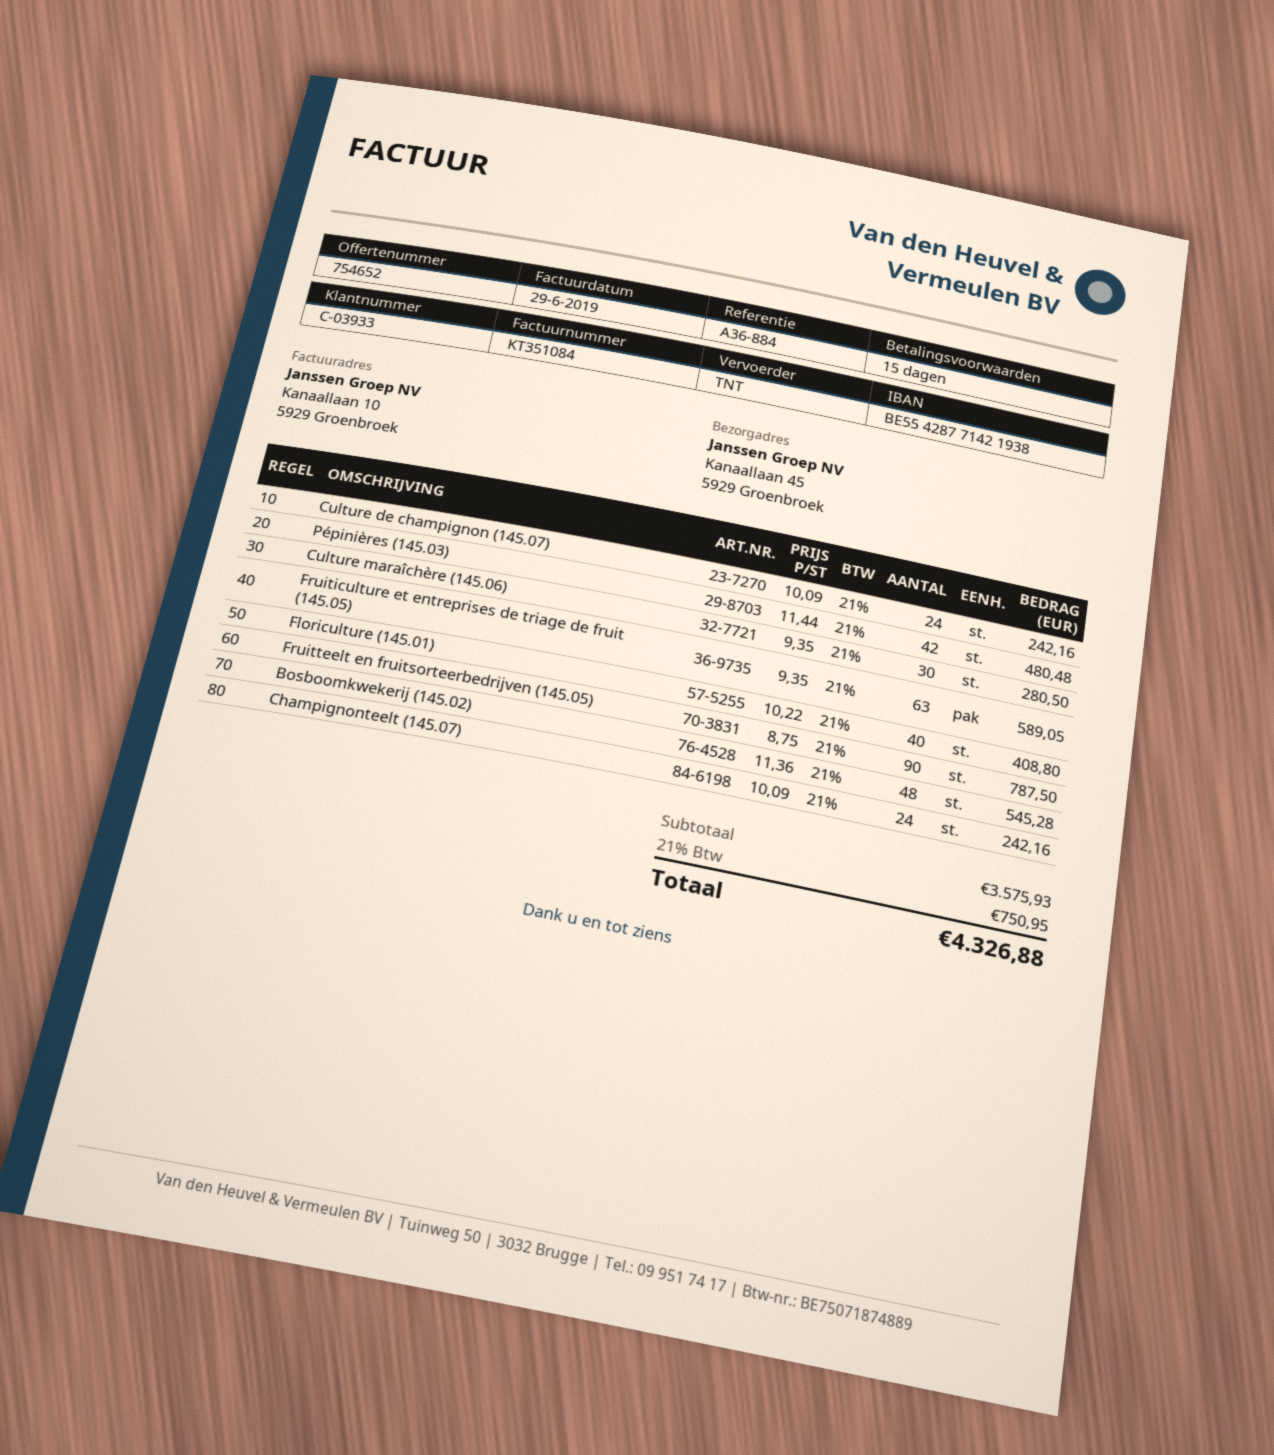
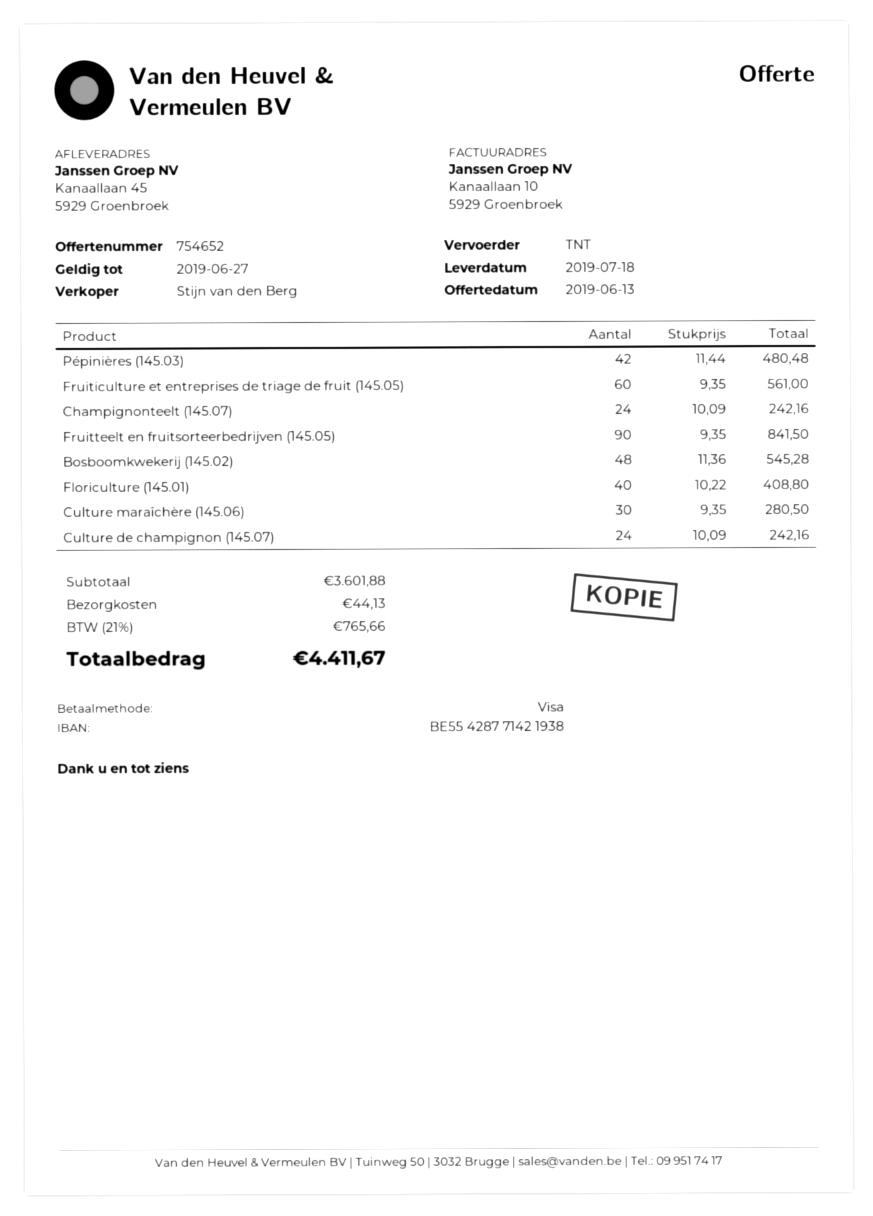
Fruiticulture et entreprises de triage de fruit (145.05): 63 x 9.35 = 589.05 -> 60 x 9.35 = 561.00
Fruitteelt en fruitsorteerbedrijven (145.05): 90 x 8.75 = 787.50 -> 90 x 9.35 = 841.50
subtotal: 3575.93 -> 3601.88
shipping: none -> 44.13
tax: 21% = 750.95 -> 21% = 765.66
total: 4326.88 -> 4411.67

